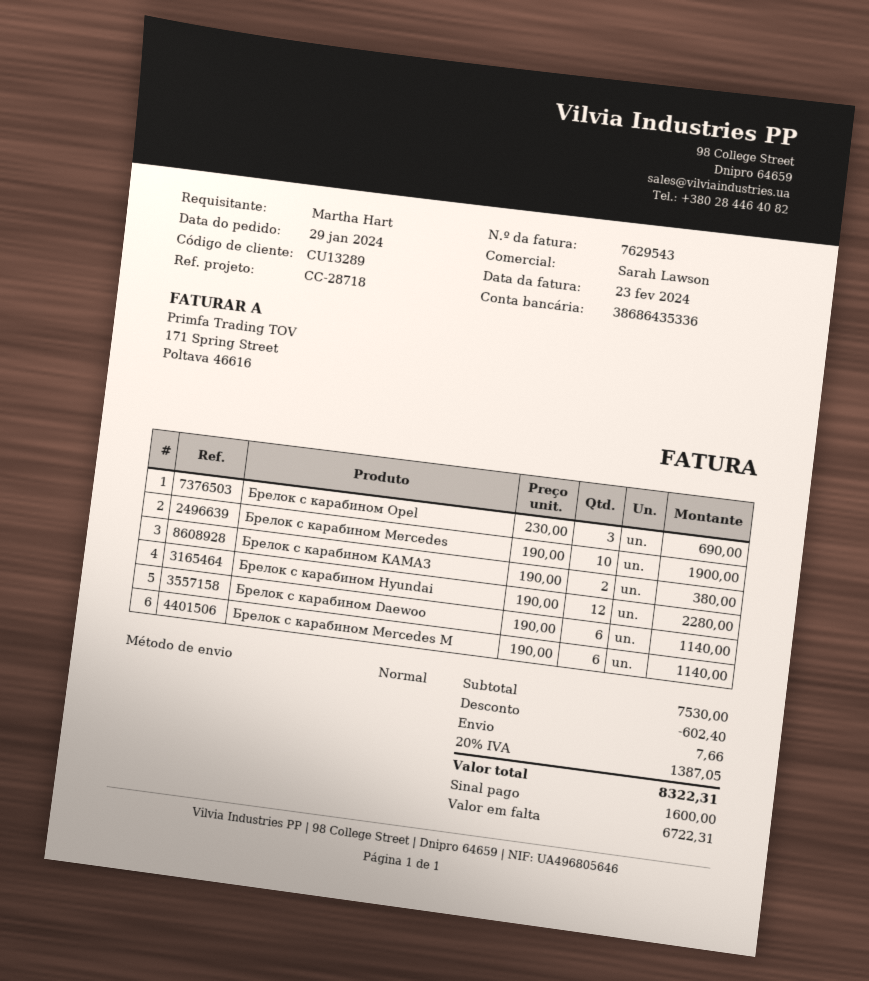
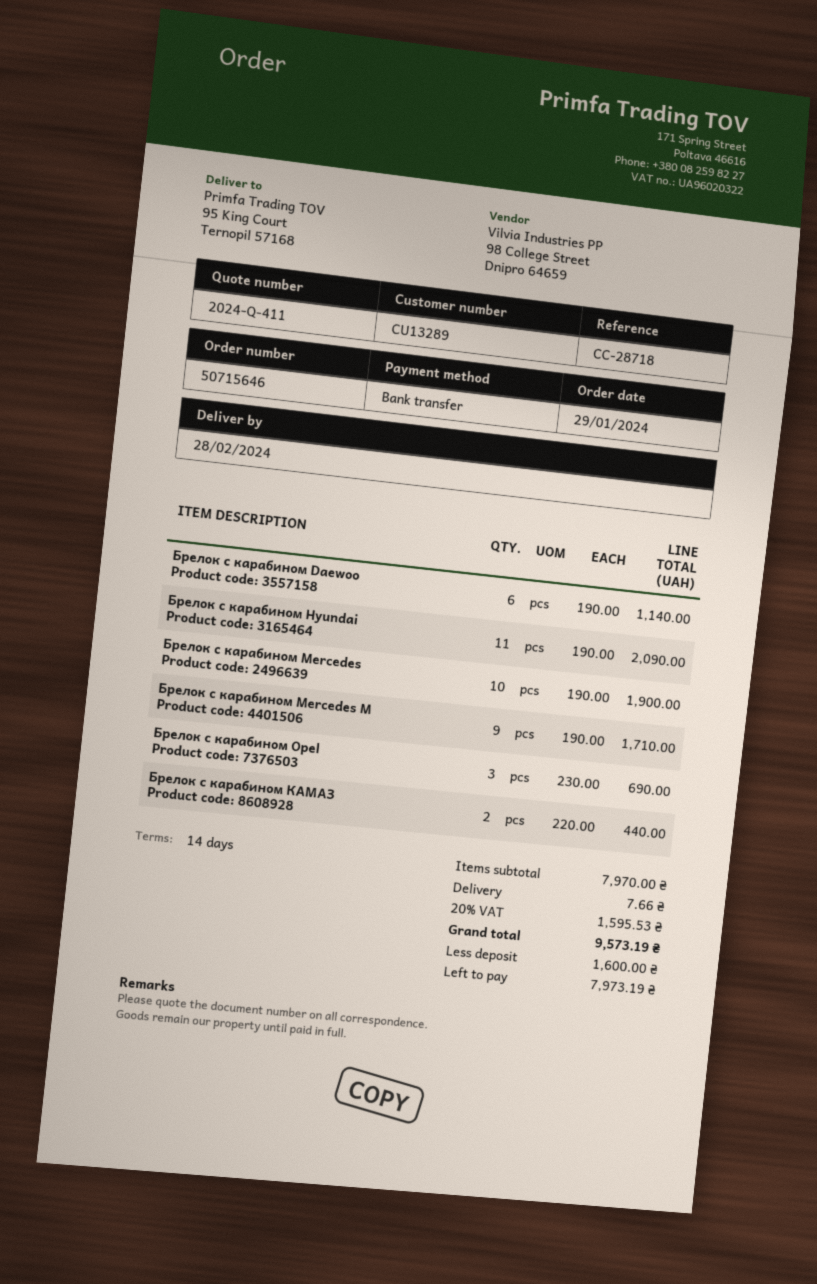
Брелок с карабином КАМАЗ: 2 x 190.00 = 380.00 -> 2 x 220.00 = 440.00
Брелок с карабином Hyundai: 12 x 190.00 = 2280.00 -> 11 x 190.00 = 2090.00
Брелок с карабином Mercedes M: 6 x 190.00 = 1140.00 -> 9 x 190.00 = 1710.00
subtotal: 7530.00 -> 7970.00
discount: 602.40 -> none
tax: 20% = 1387.05 -> 20% = 1595.53
total: 8322.31 -> 9573.19
balance: 6722.31 -> 7973.19

